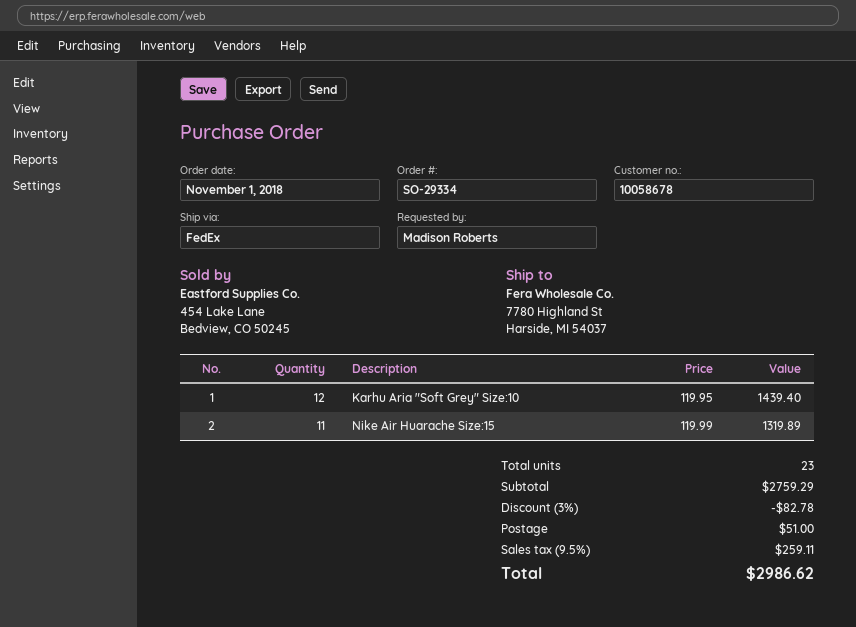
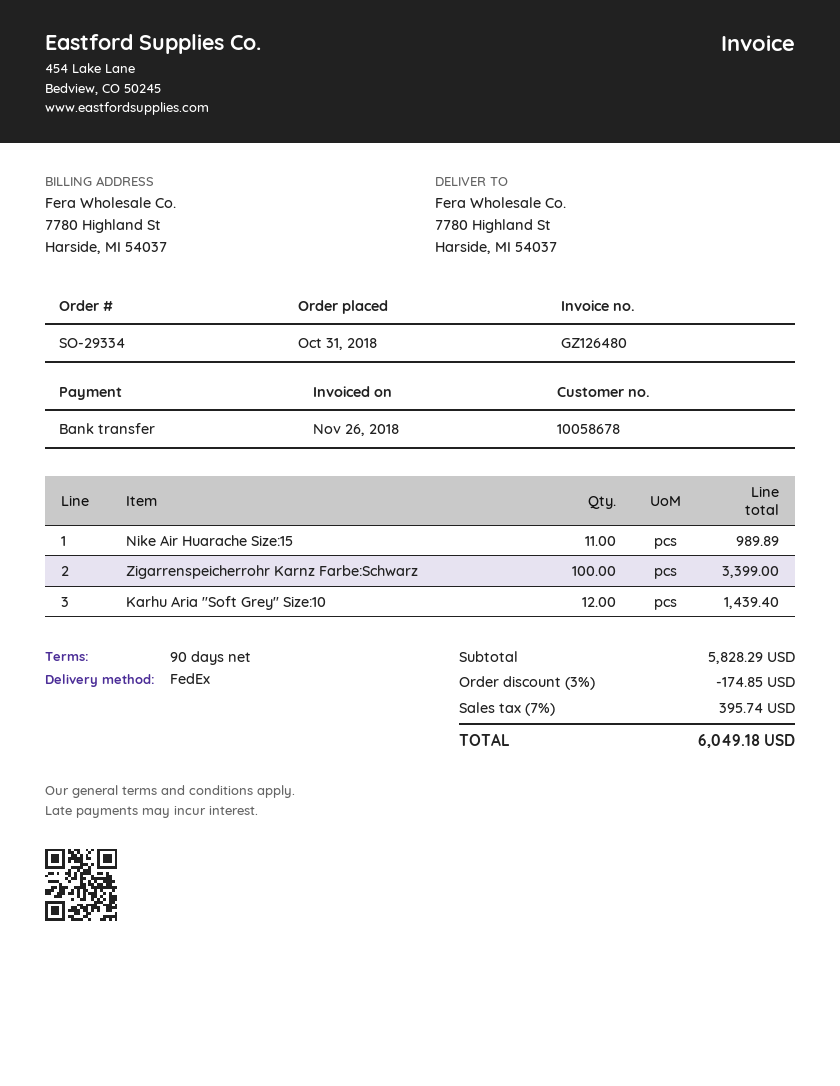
order date: 2018-11-01 -> 2018-10-31
Nike Air Huarache Size:15: 11 for 1319.89 -> 11 for 989.89
Zigarrenspeicherrohr Karnz Farbe:Schwarz: none -> 100 for 3399.00
subtotal: 2759.29 -> 5828.29
discount: 3% = 82.78 -> 3% = 174.85
shipping: 51.00 -> none
tax: 9.5% = 259.11 -> 7% = 395.74
total: 2986.62 -> 6049.18

